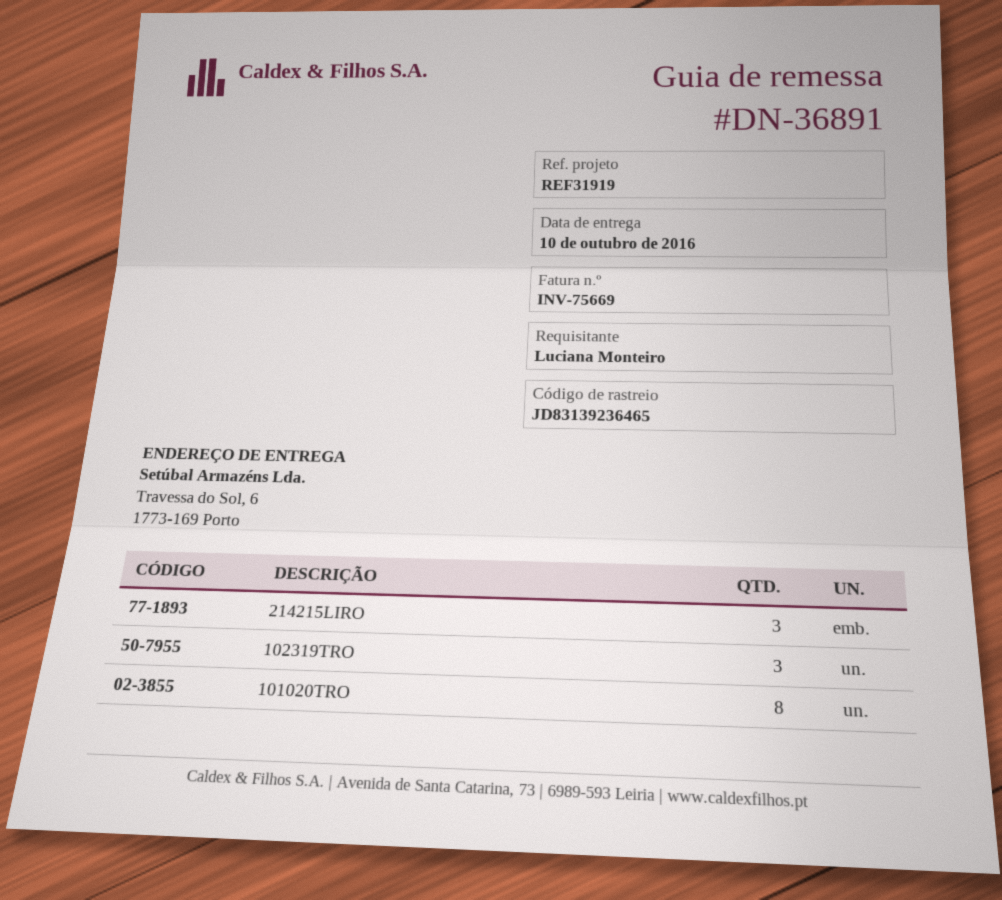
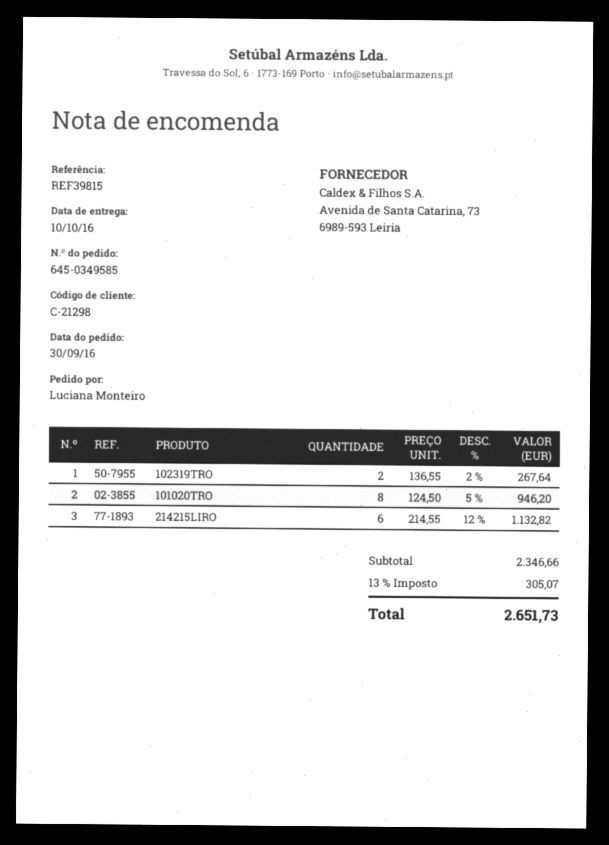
reference: REF31919 -> REF39815
214215LIRO: 3 -> 6
102319TRO: 3 -> 2

